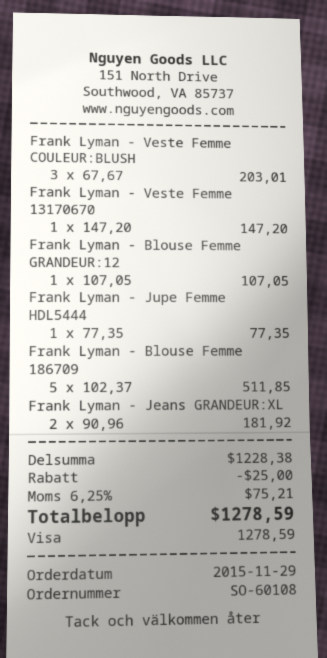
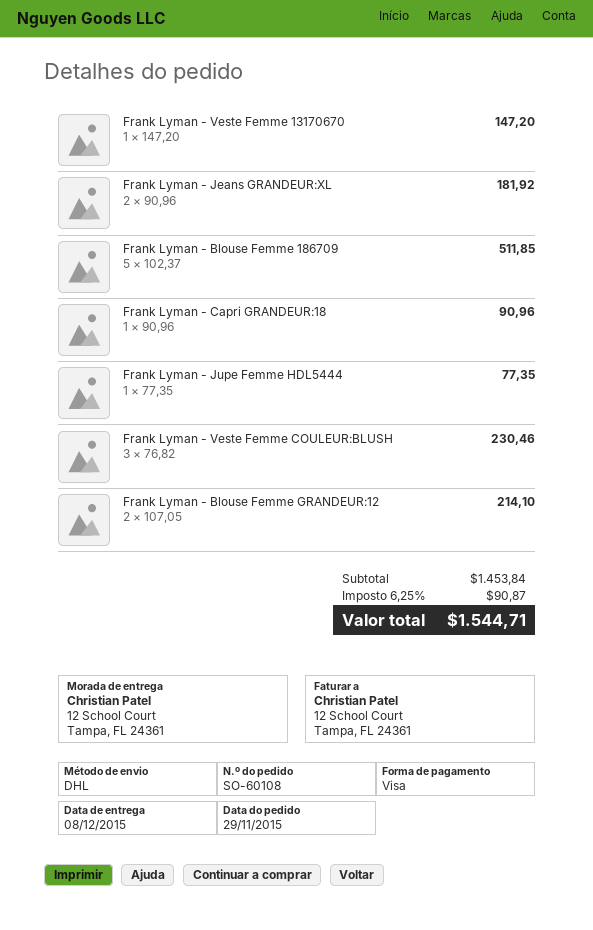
Frank Lyman - Veste Femme COULEUR:BLUSH: 3 x 67.67 = 203.01 -> 3 x 76.82 = 230.46
Frank Lyman - Blouse Femme GRANDEUR:12: 1 x 107.05 = 107.05 -> 2 x 107.05 = 214.10
Frank Lyman - Capri GRANDEUR:18: none -> 1 x 90.96 = 90.96
subtotal: 1228.38 -> 1453.84
discount: 25.00 -> none
tax: 6.25% = 75.21 -> 6.25% = 90.87
total: 1278.59 -> 1544.71

